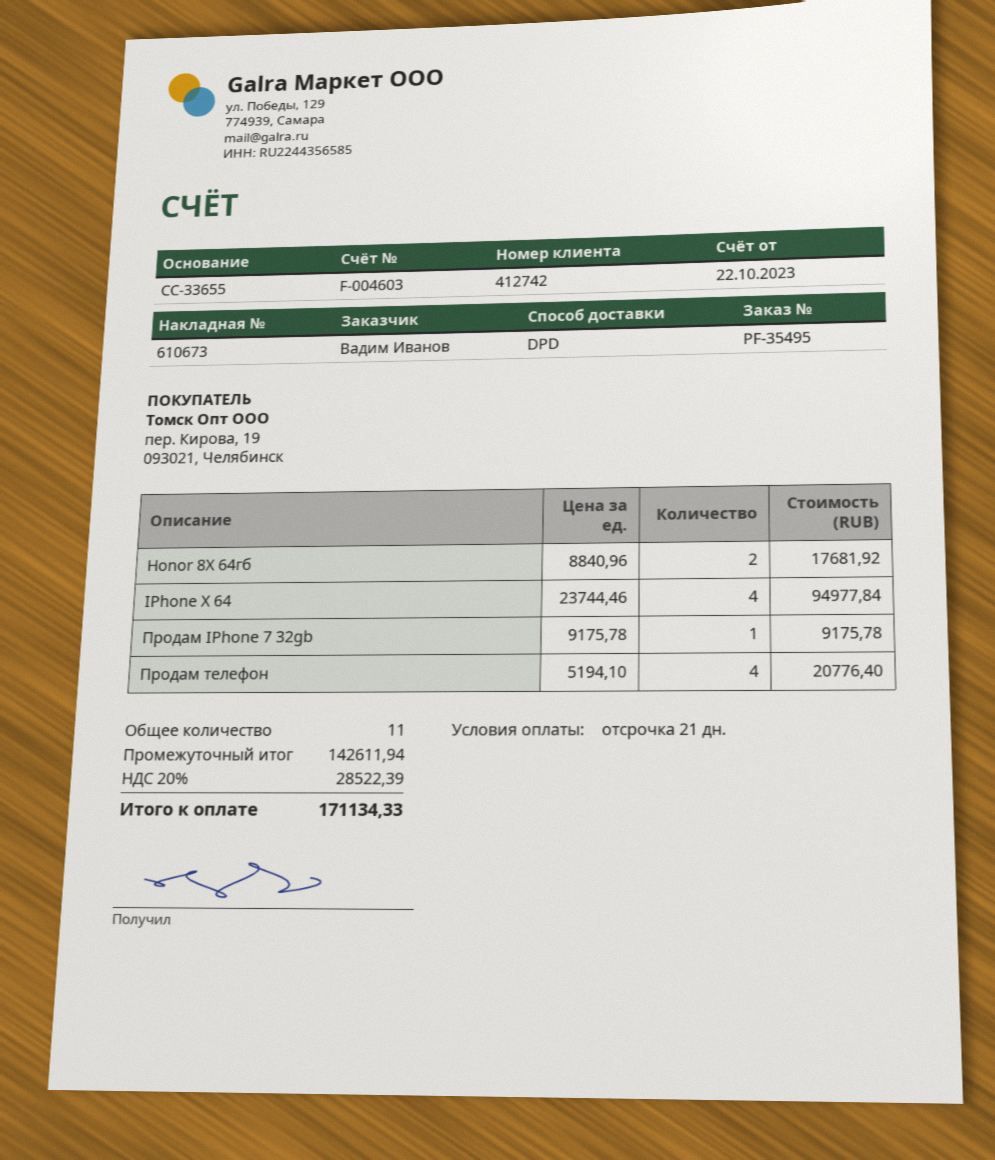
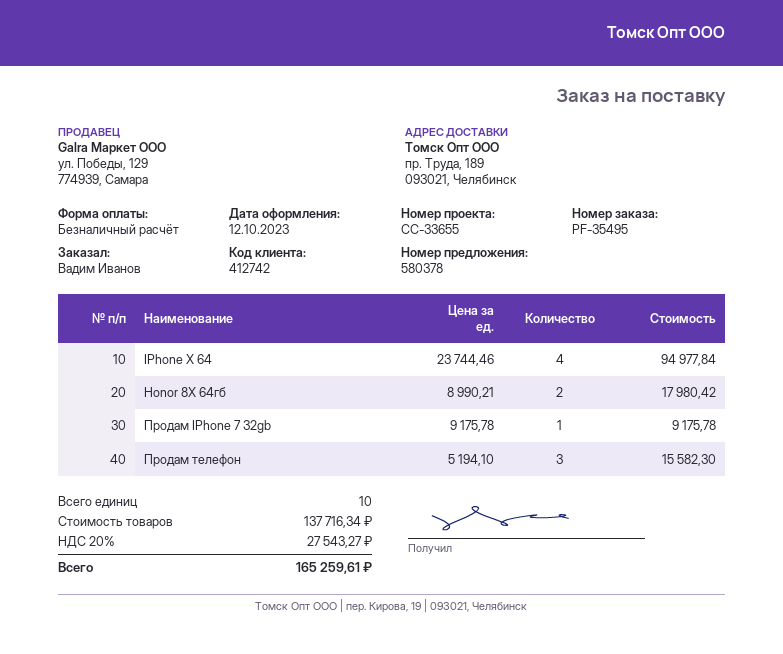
Honor 8X 64гб: 2 x 8840.96 = 17681.92 -> 2 x 8990.21 = 17980.42
Продам телефон: 4 x 5194.10 = 20776.40 -> 3 x 5194.10 = 15582.30
total quantity: 11 -> 10
subtotal: 142611.94 -> 137716.34
tax: 20% = 28522.39 -> 20% = 27543.27
total: 171134.33 -> 165259.61

